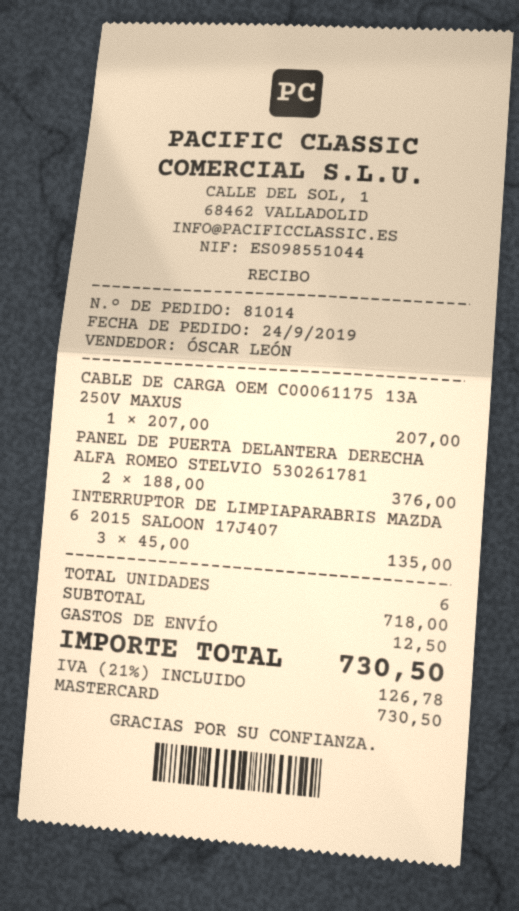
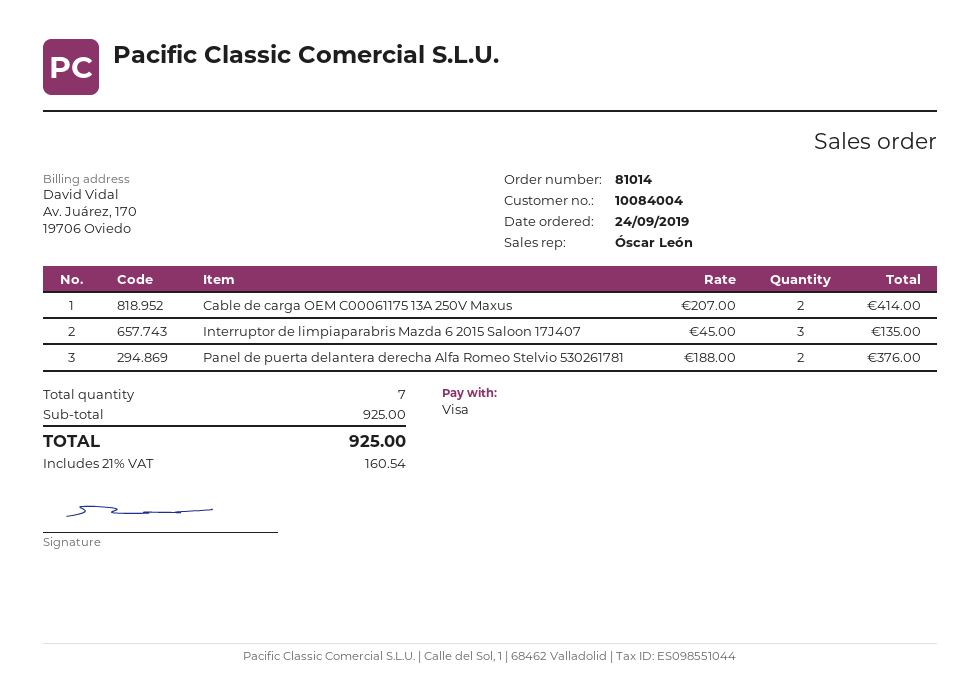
payment method: Mastercard -> Visa
CABLE DE CARGA OEM C00061175 13A 250V MAXUS: 1 x 207.00 = 207.00 -> 2 x 207.00 = 414.00
total quantity: 6 -> 7
subtotal: 718.00 -> 925.00
shipping: 12.50 -> none
tax: 21% = 126.78 -> 21% = 160.54
total: 730.50 -> 925.00

